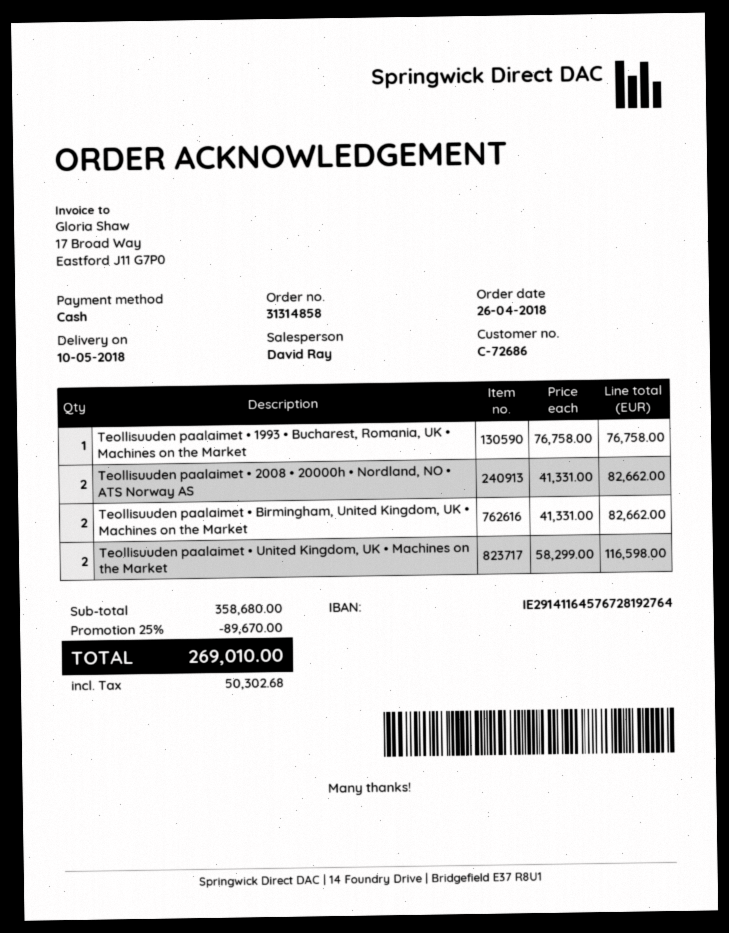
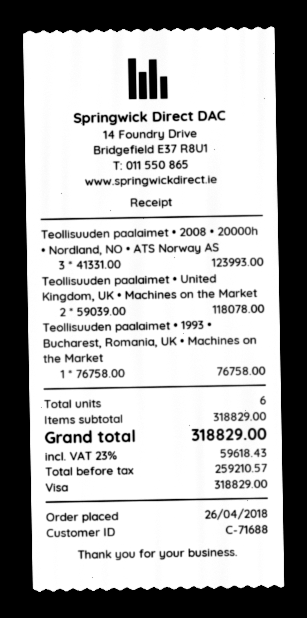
customer number: C-72686 -> C-71688
payment method: cash -> Visa
Teollisuuden paalaimet • 2008 • 20000h • Nordland, NO • ATS Norway AS: 2 x 41331.00 = 82662.00 -> 3 x 41331.00 = 123993.00
Teollisuuden paalaimet • Birmingham, United Kingdom, UK • Machines on the Market: 2 x 41331.00 = 82662.00 -> none
Teollisuuden paalaimet • United Kingdom, UK • Machines on the Market: 2 x 58299.00 = 116598.00 -> 2 x 59039.00 = 118078.00
subtotal: 358680.00 -> 318829.00
discount: 25% = 89670.00 -> none
tax: 50302.68 -> 59618.43
total: 269010.00 -> 318829.00

